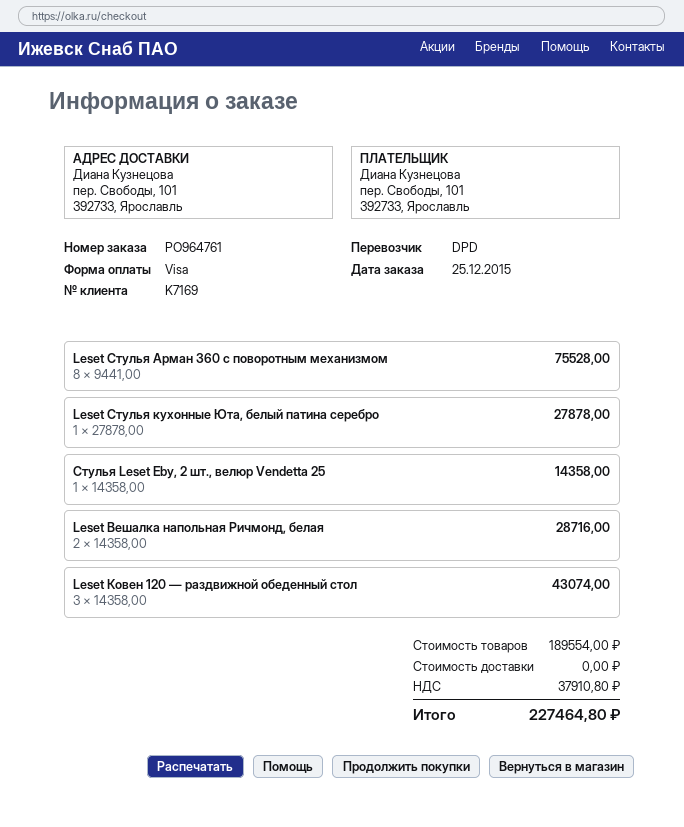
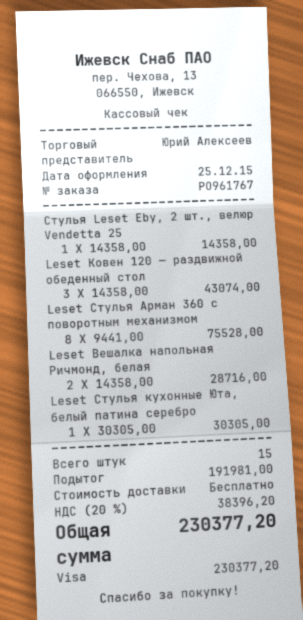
order number: PO964761 -> PO961767
Leset Стулья кухонные Юта, белый патина серебро: 1 x 27878.00 = 27878.00 -> 1 x 30305.00 = 30305.00
subtotal: 189554.00 -> 191981.00
tax: 37910.80 -> 38396.20
total: 227464.80 -> 230377.20

